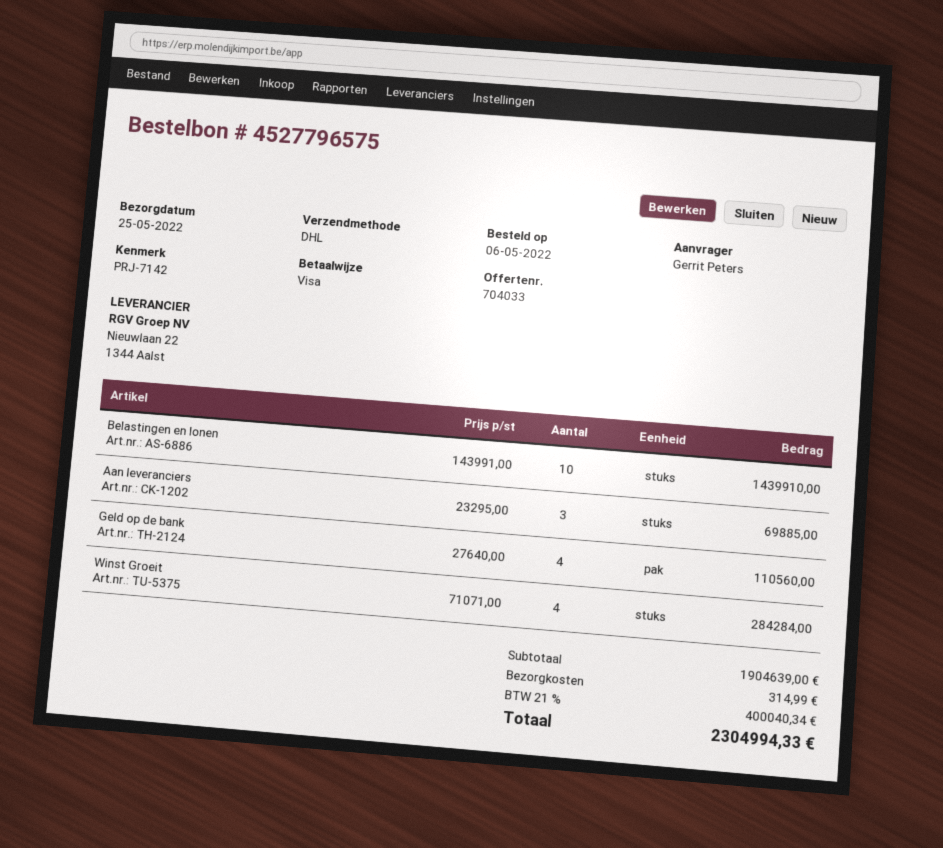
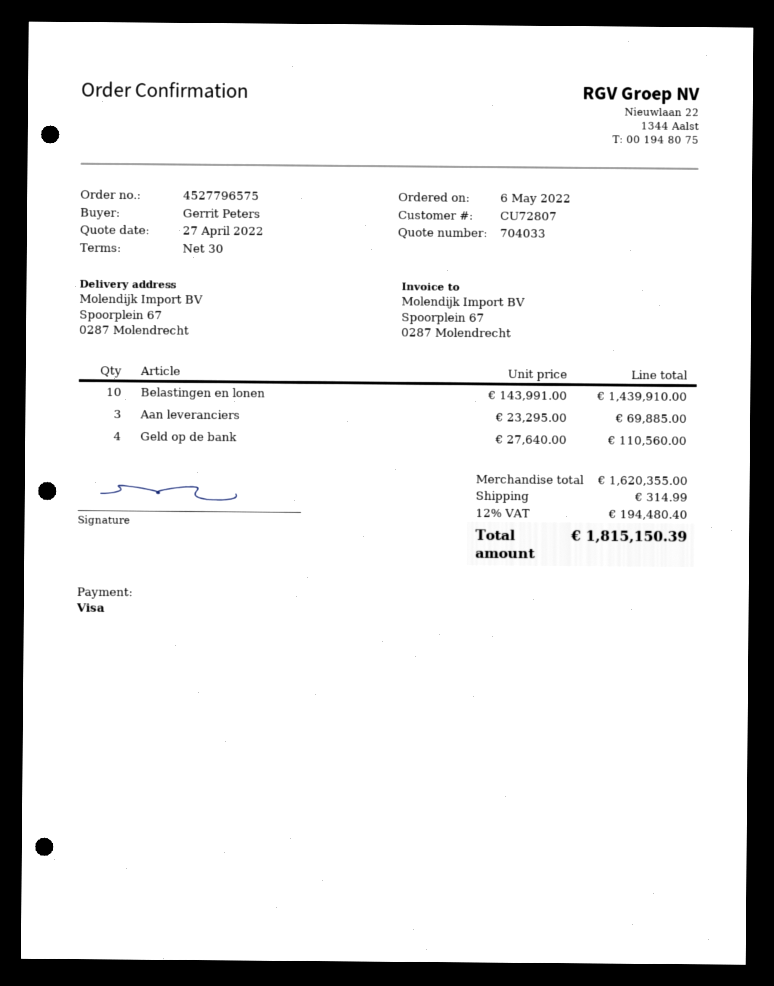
Winst Groeit: 4 x 71071.00 = 284284.00 -> none
subtotal: 1904639.00 -> 1620355.00
tax: 21% = 400040.34 -> 12% = 194480.40
total: 2304994.33 -> 1815150.39

